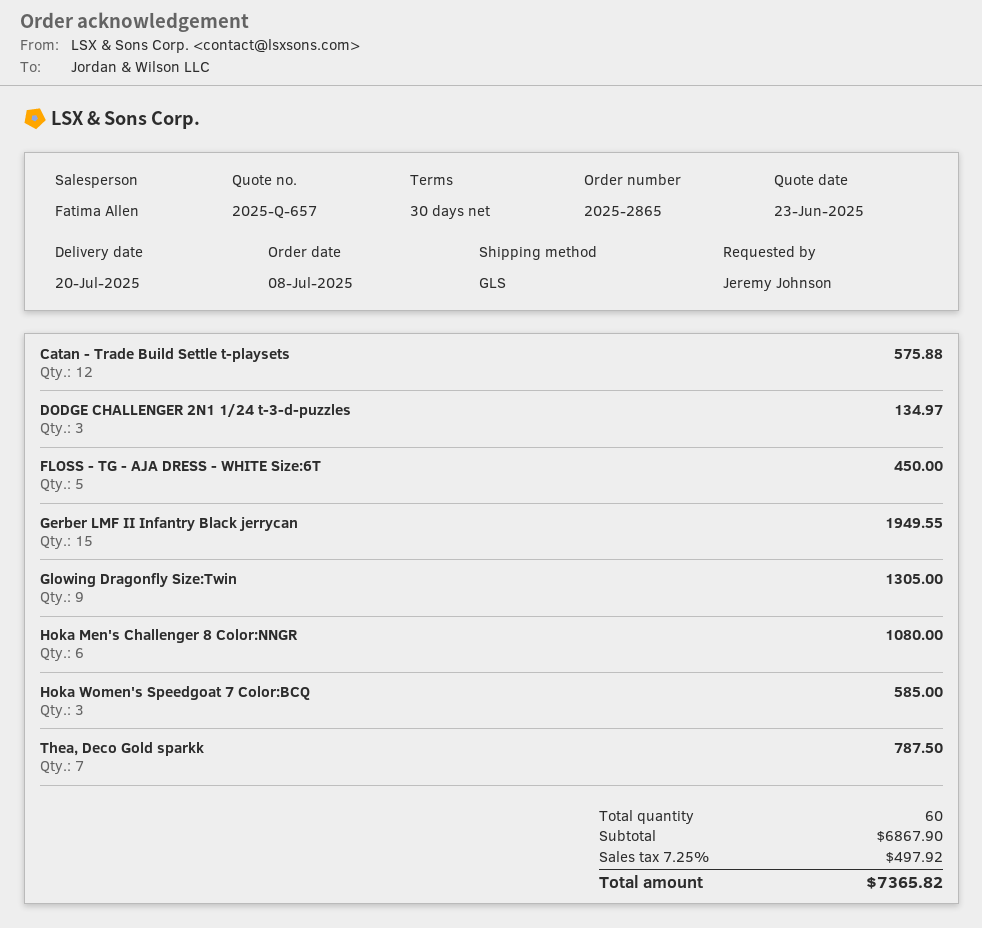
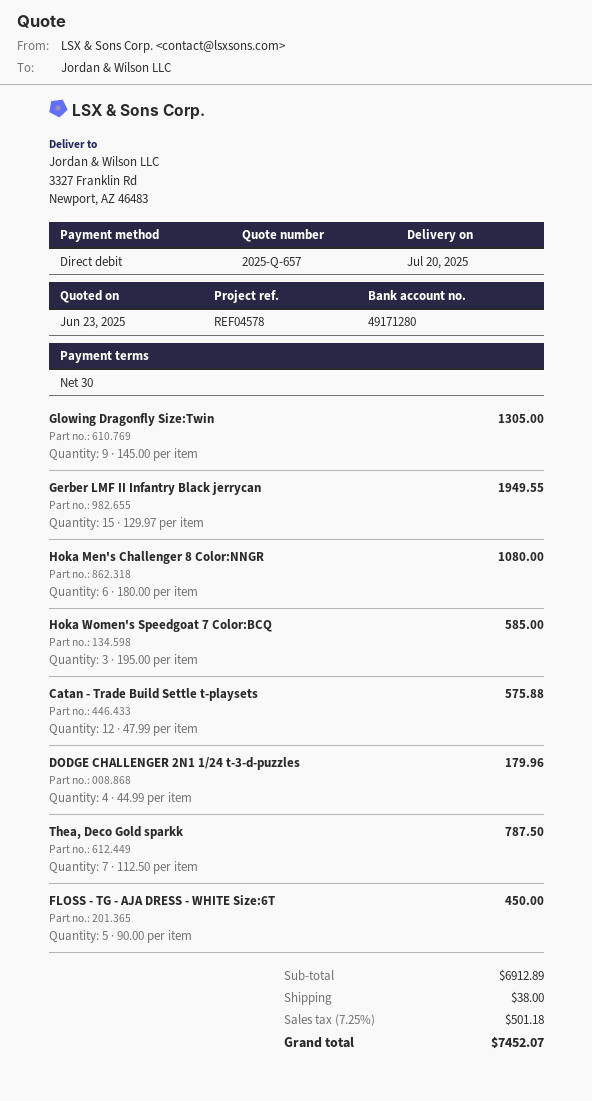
DODGE CHALLENGER 2N1 1/24 t-3-d-puzzles: 3 for 134.97 -> 4 for 179.96
subtotal: 6867.90 -> 6912.89
shipping: none -> 38.00
tax: 7.25% = 497.92 -> 7.25% = 501.18
total: 7365.82 -> 7452.07

